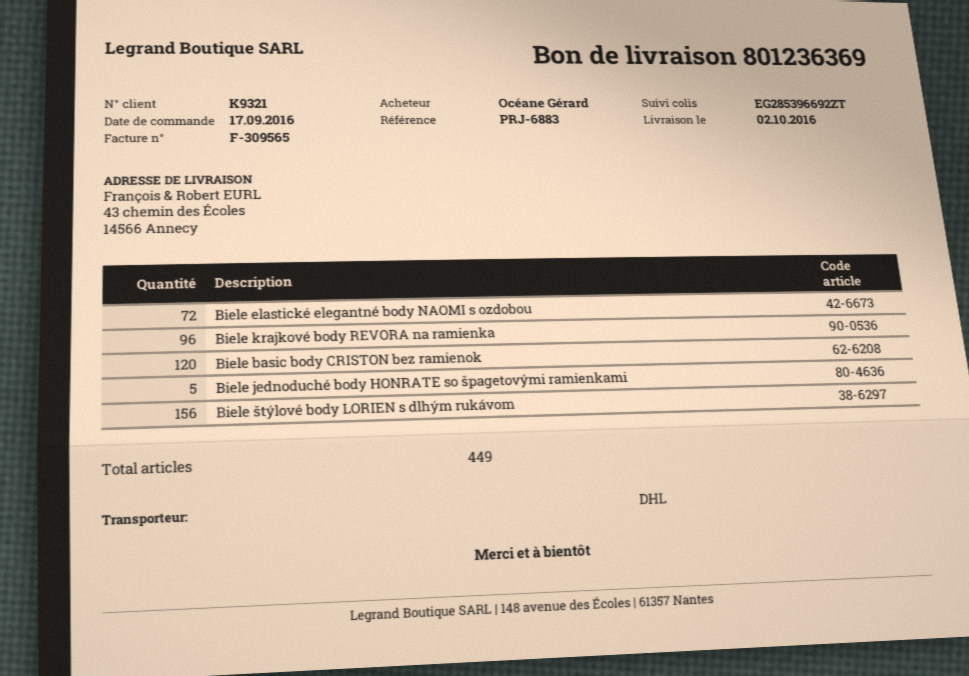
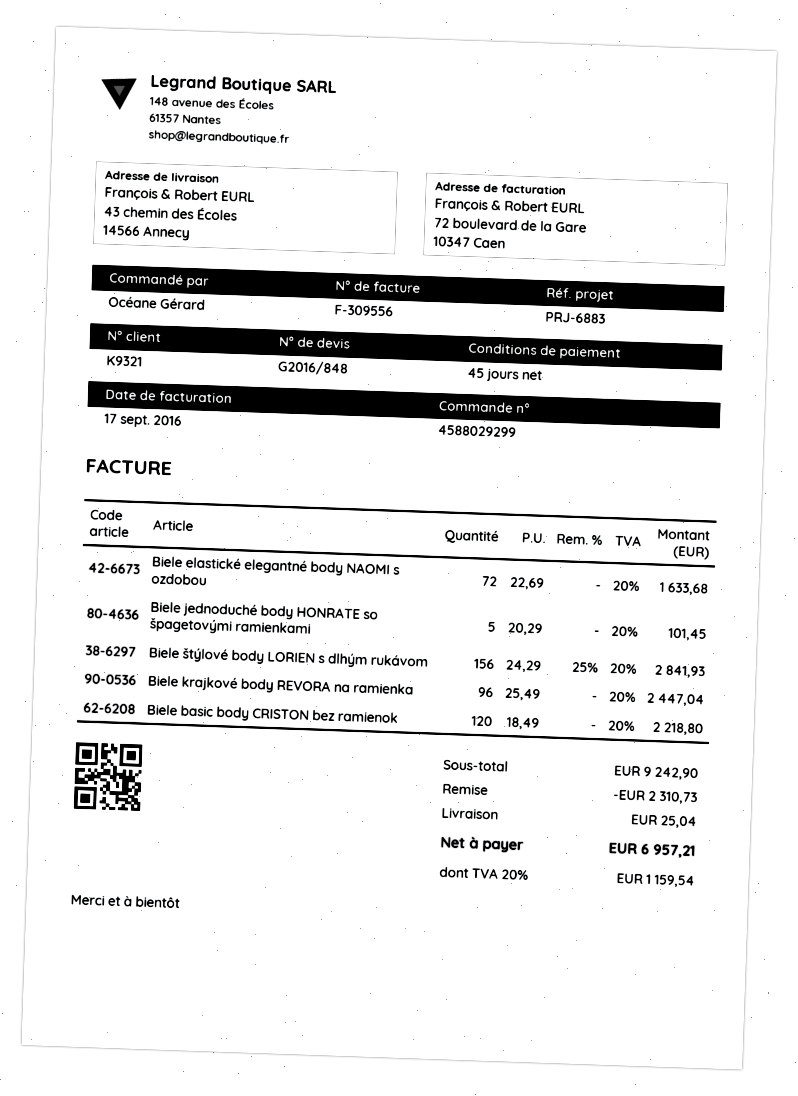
invoice number: F-309565 -> F-309556

